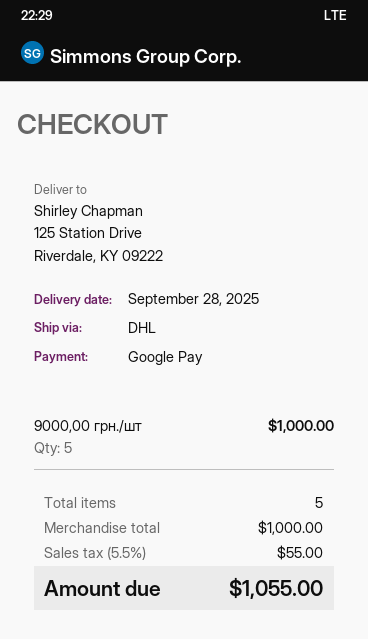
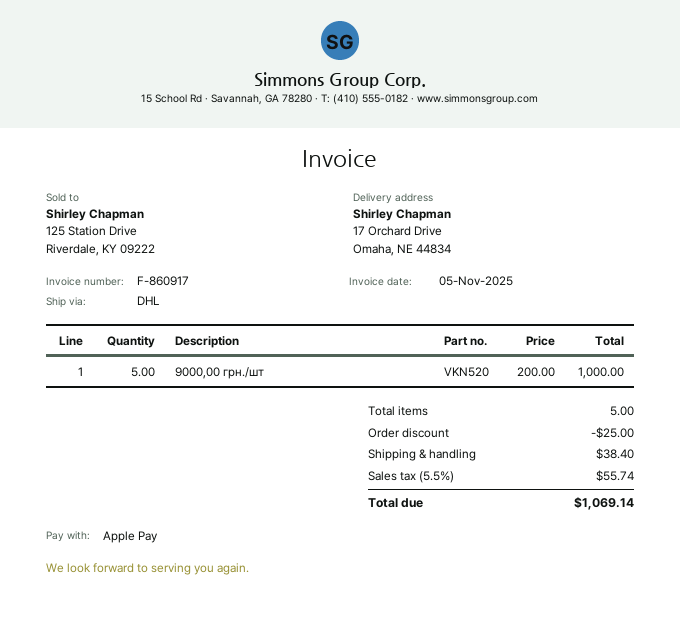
payment method: Google Pay -> Apple Pay
ship to: 125 Station Drive, Riverdale, KY 09222 -> 17 Orchard Drive, Omaha, NE 44834
discount: none -> 25.00
shipping: none -> 38.40
tax: 5.5% = 55.00 -> 5.5% = 55.74
total: 1055.00 -> 1069.14

